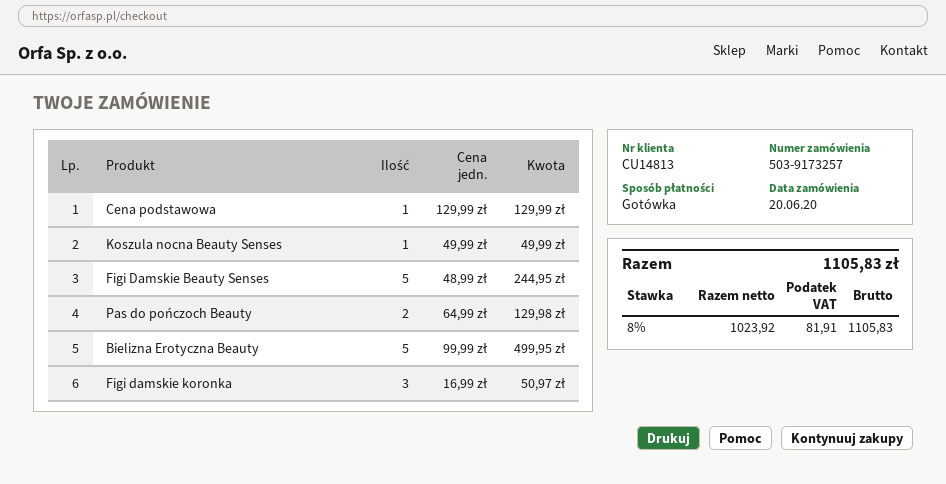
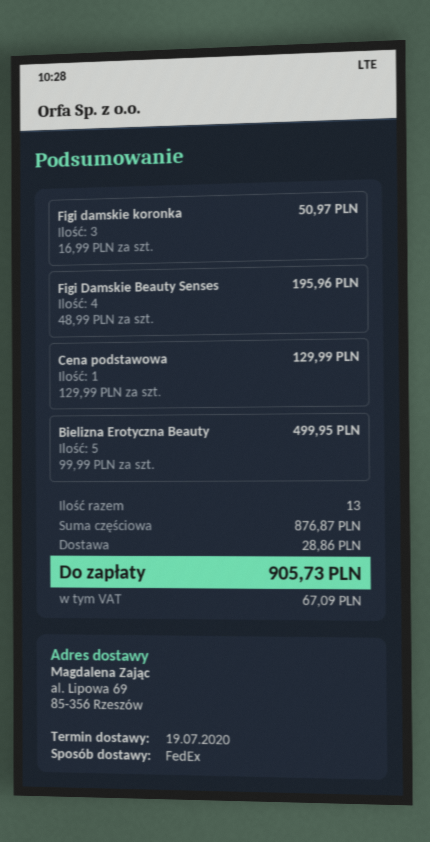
Koszula nocna Beauty Senses: 1 x 49.99 = 49.99 -> none
Figi Damskie Beauty Senses: 5 x 48.99 = 244.95 -> 4 x 48.99 = 195.96
Pas do pończoch Beauty: 2 x 64.99 = 129.98 -> none
shipping: none -> 28.86
tax: 81.91 -> 67.09
total: 1105.83 -> 905.73

